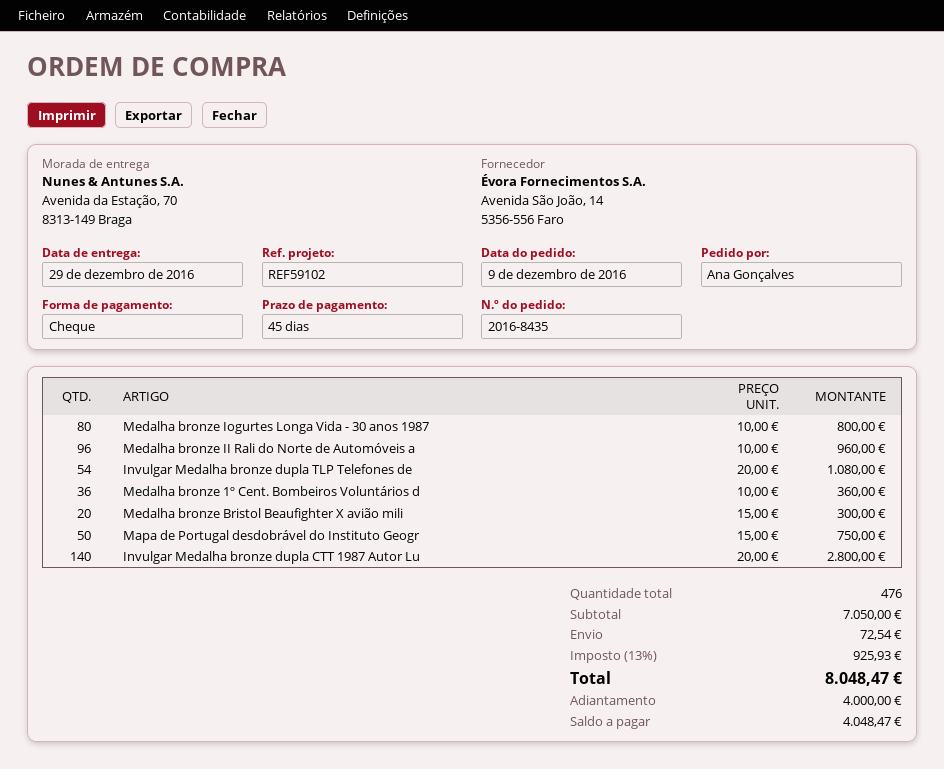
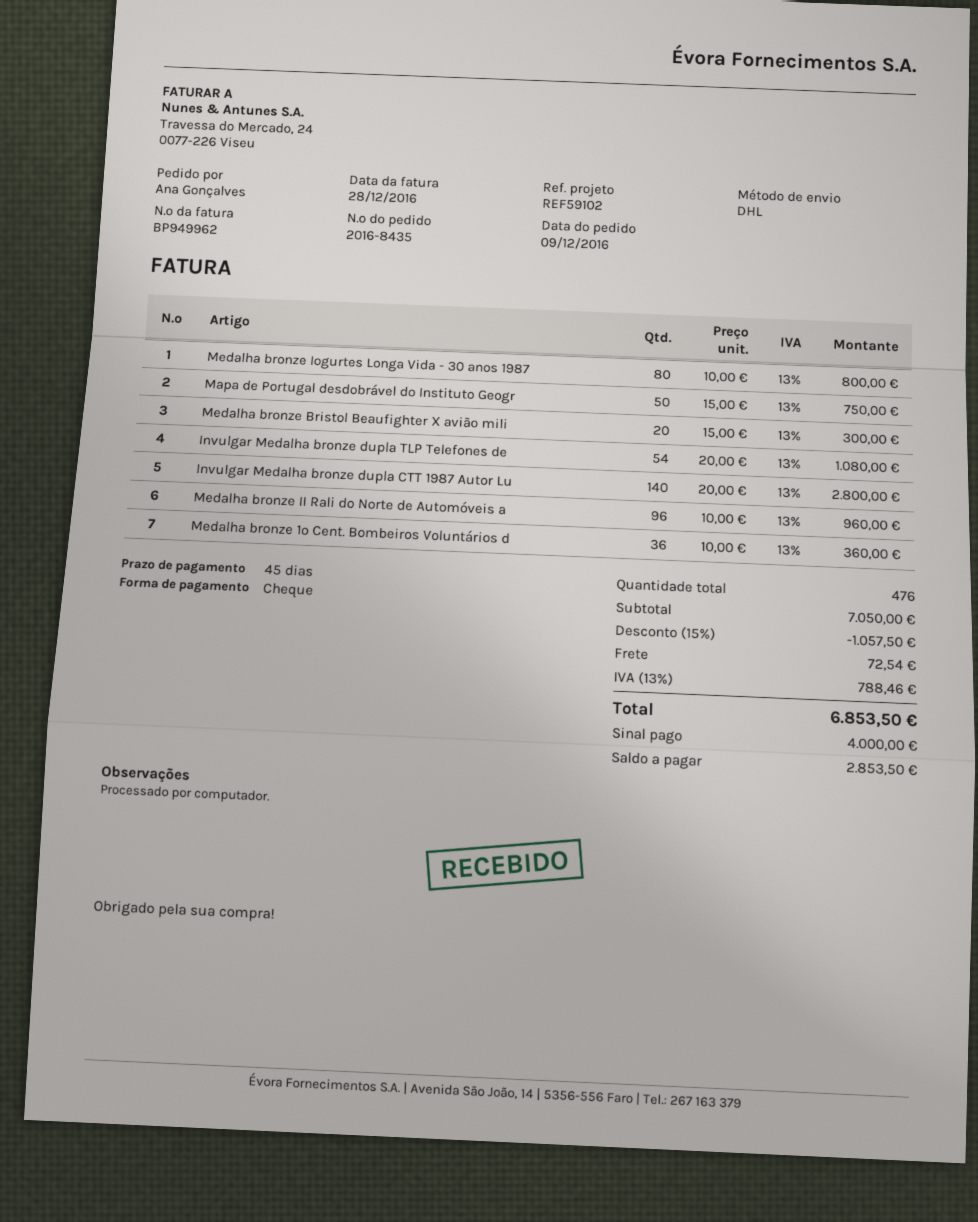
discount: none -> 15% = 1057.50
tax: 13% = 925.93 -> 13% = 788.46
total: 8048.47 -> 6853.50
balance: 4048.47 -> 2853.50

